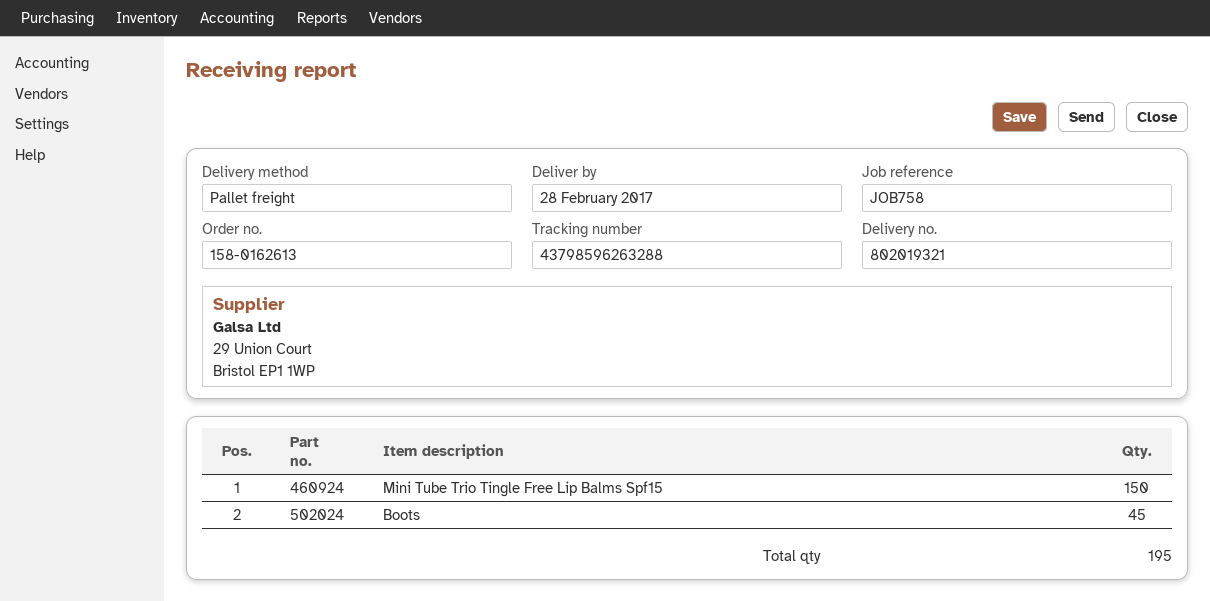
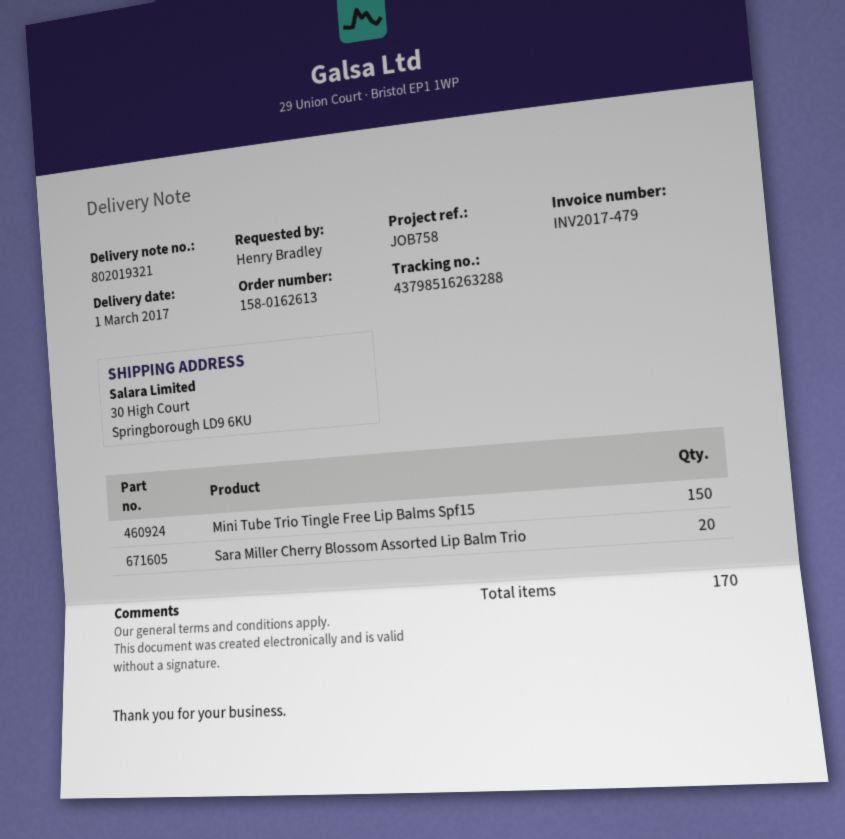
delivery date: 2017-02-28 -> 2017-03-01
tracking number: 43798596263288 -> 43798516263288
Boots: 45 -> none
Sara Miller Cherry Blossom Assorted Lip Balm Trio: none -> 20
total quantity: 195 -> 170

